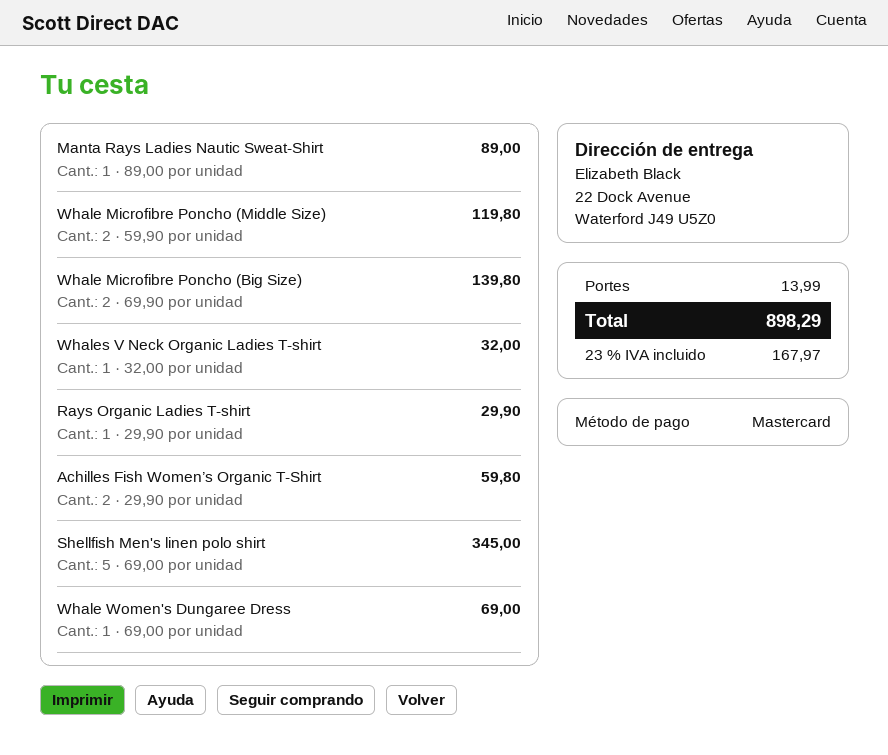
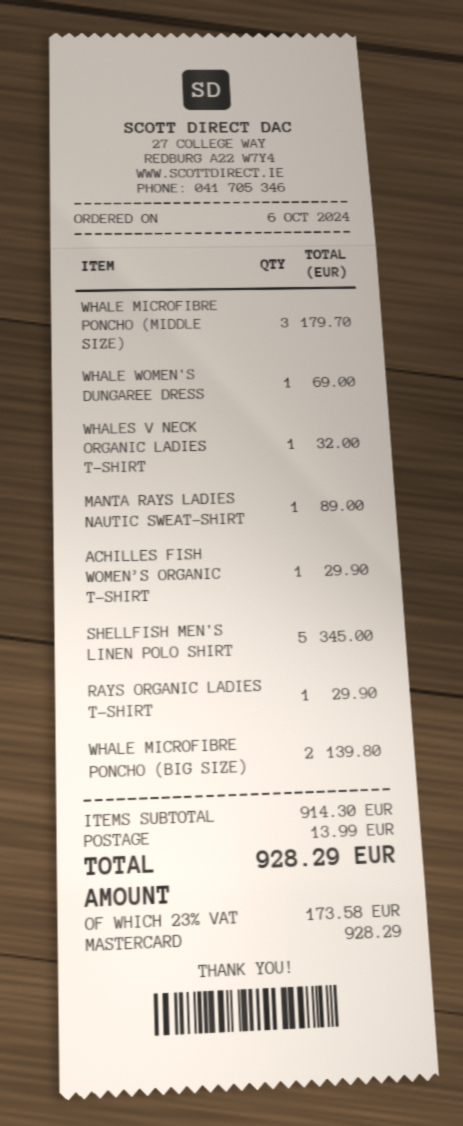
Whale Microfibre Poncho (Middle Size): 2 for 119.80 -> 3 for 179.70
Achilles Fish Women’s Organic T-Shirt: 2 for 59.80 -> 1 for 29.90
tax: 23% = 167.97 -> 23% = 173.58
total: 898.29 -> 928.29

